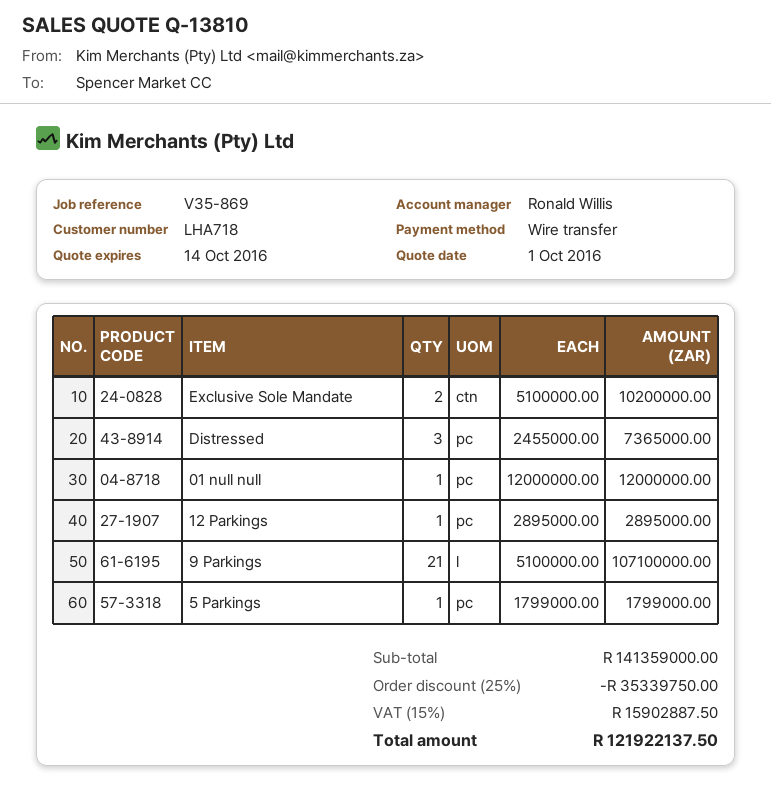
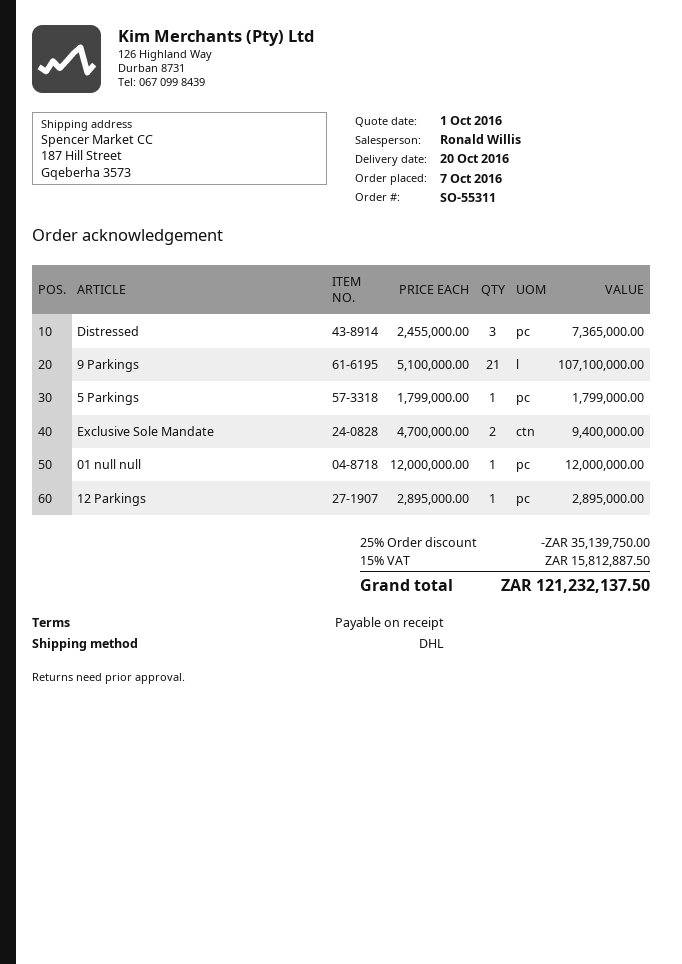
Exclusive Sole Mandate: 2 x 5100000.00 = 10200000.00 -> 2 x 4700000.00 = 9400000.00
discount: 25% = 35339750.00 -> 25% = 35139750.00
tax: 15% = 15902887.50 -> 15% = 15812887.50
total: 121922137.50 -> 121232137.50

